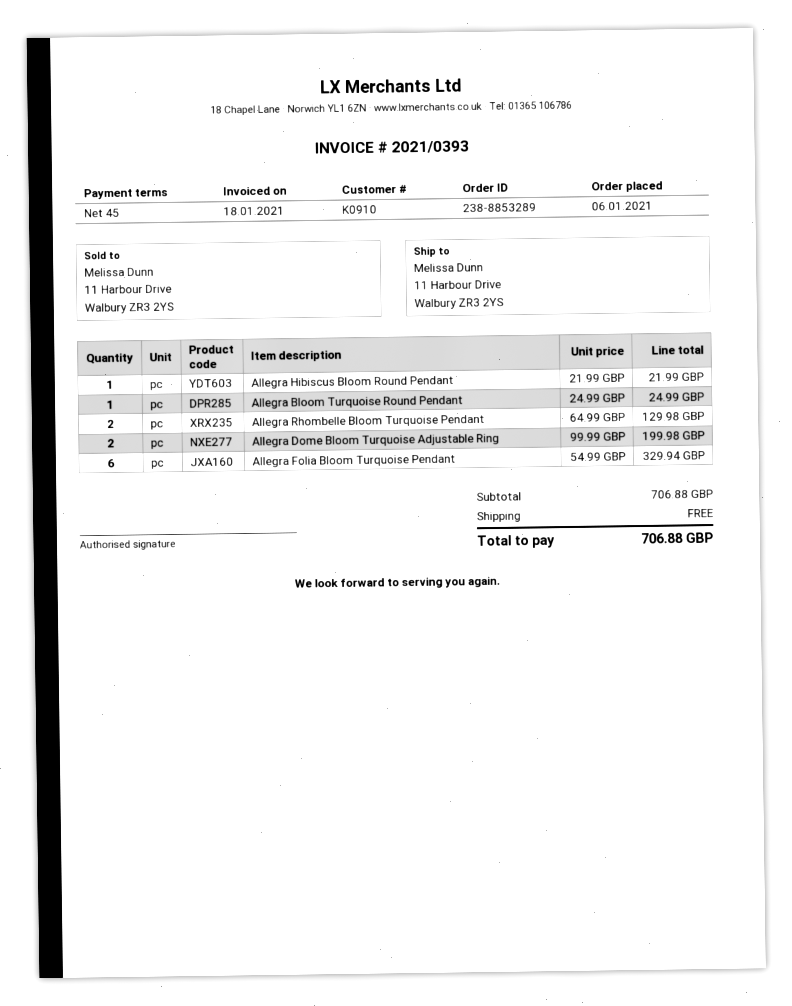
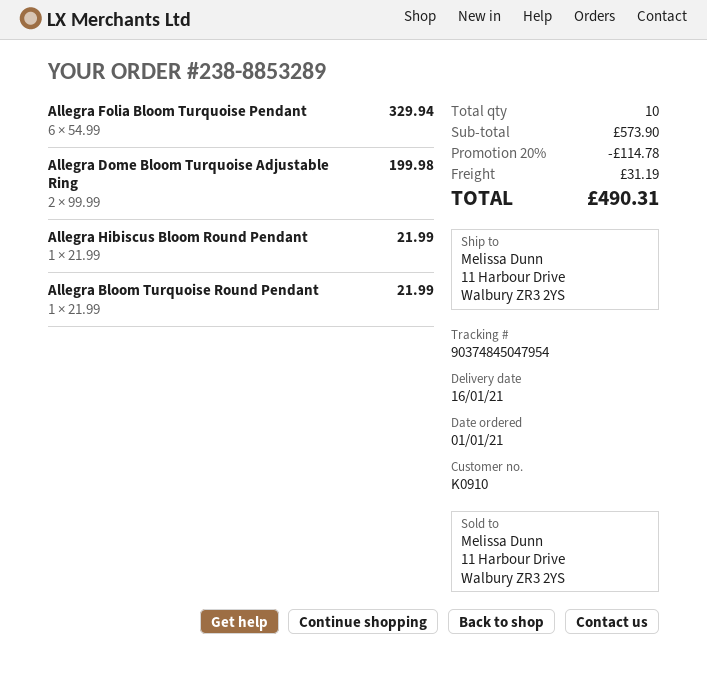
order date: 2021-01-06 -> 2021-01-01
Allegra Bloom Turquoise Round Pendant: 1 x 24.99 = 24.99 -> 1 x 21.99 = 21.99
Allegra Rhombelle Bloom Turquoise Pendant: 2 x 64.99 = 129.98 -> none
subtotal: 706.88 -> 573.90
discount: none -> 20% = 114.78
shipping: 0.00 -> 31.19
total: 706.88 -> 490.31

